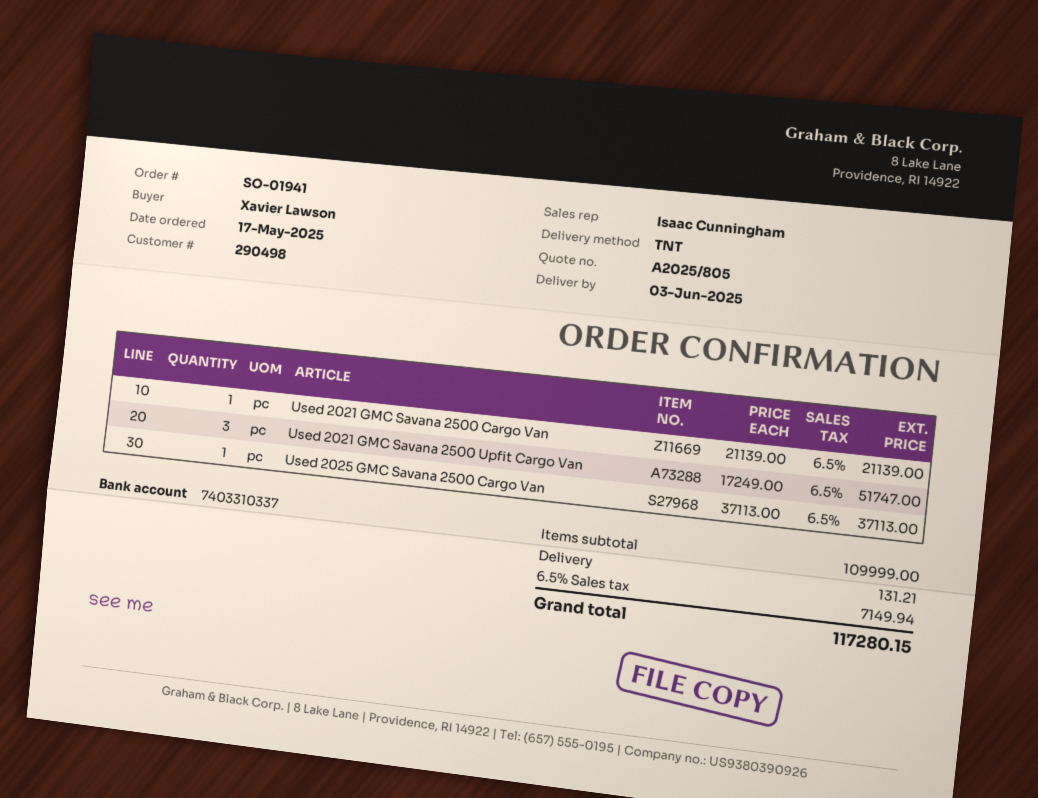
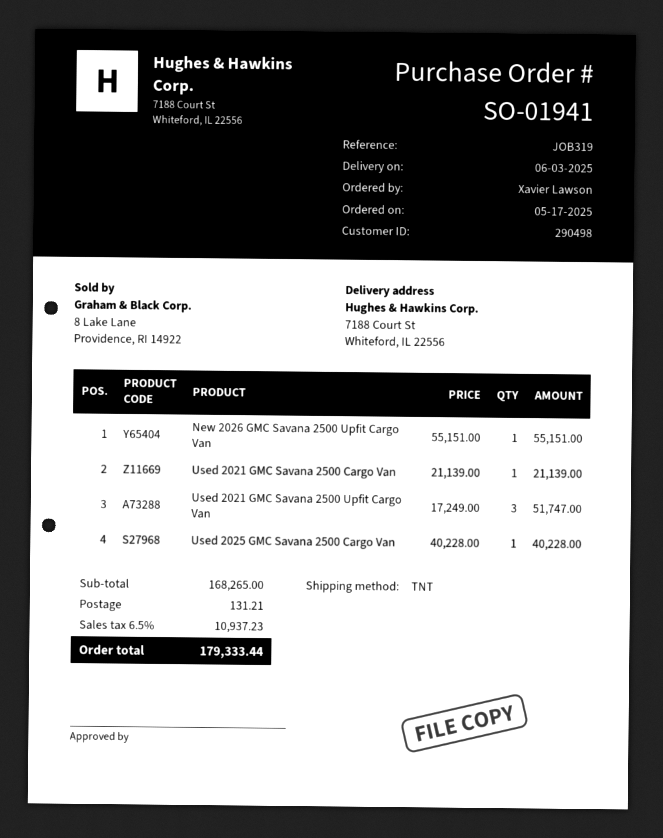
Used 2025 GMC Savana 2500 Cargo Van: 1 x 37113.00 = 37113.00 -> 1 x 40228.00 = 40228.00
New 2026 GMC Savana 2500 Upfit Cargo Van: none -> 1 x 55151.00 = 55151.00
subtotal: 109999.00 -> 168265.00
tax: 6.5% = 7149.94 -> 6.5% = 10937.23
total: 117280.15 -> 179333.44

